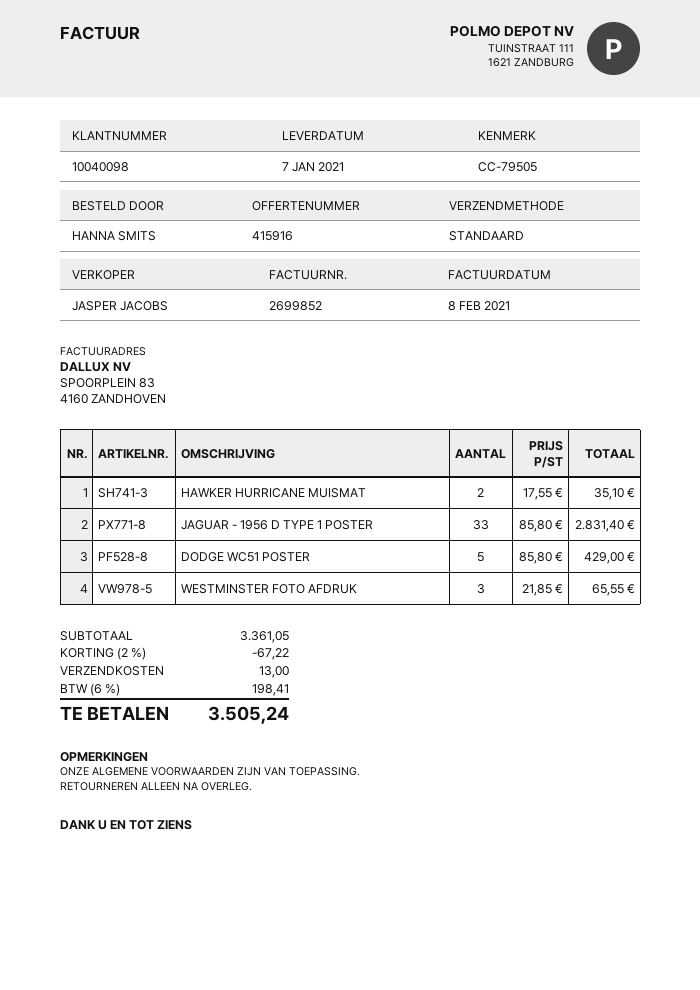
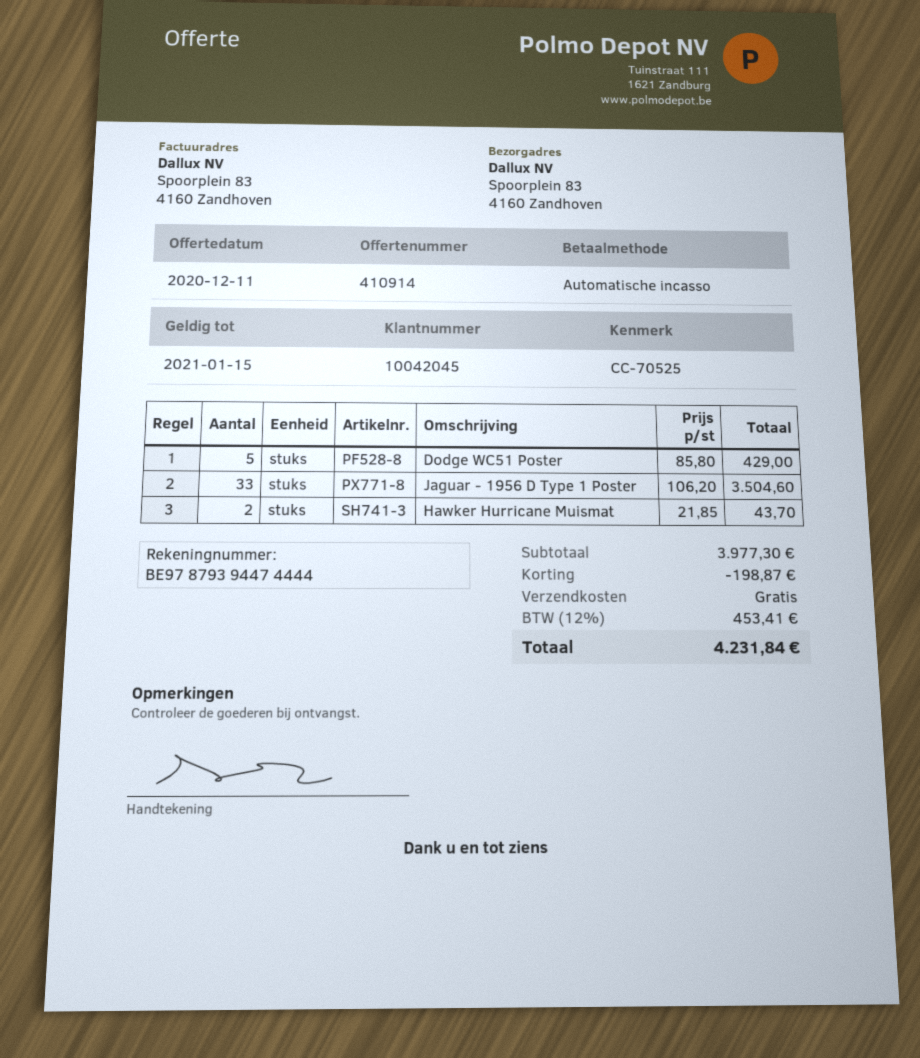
quote number: 415916 -> 410914
customer number: 10040098 -> 10042045
reference: CC-79505 -> CC-70525
HAWKER HURRICANE MUISMAT: 2 x 17.55 = 35.10 -> 2 x 21.85 = 43.70
JAGUAR - 1956 D TYPE 1 POSTER: 33 x 85.80 = 2831.40 -> 33 x 106.20 = 3504.60
WESTMINSTER FOTO AFDRUK: 3 x 21.85 = 65.55 -> none
subtotal: 3361.05 -> 3977.30
discount: 67.22 -> 198.87
shipping: 13.00 -> 0.00
tax: 6% = 198.41 -> 12% = 453.41
total: 3505.24 -> 4231.84

